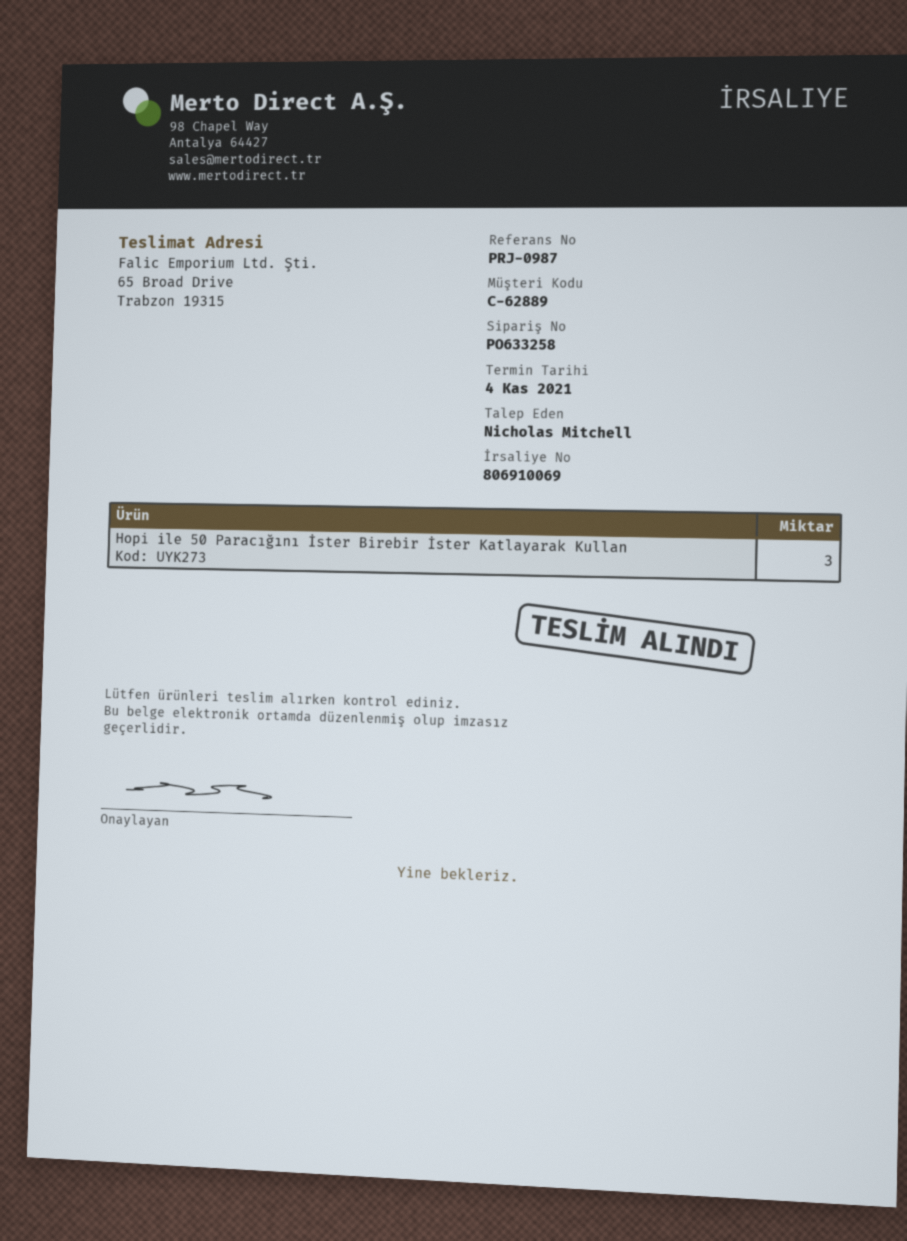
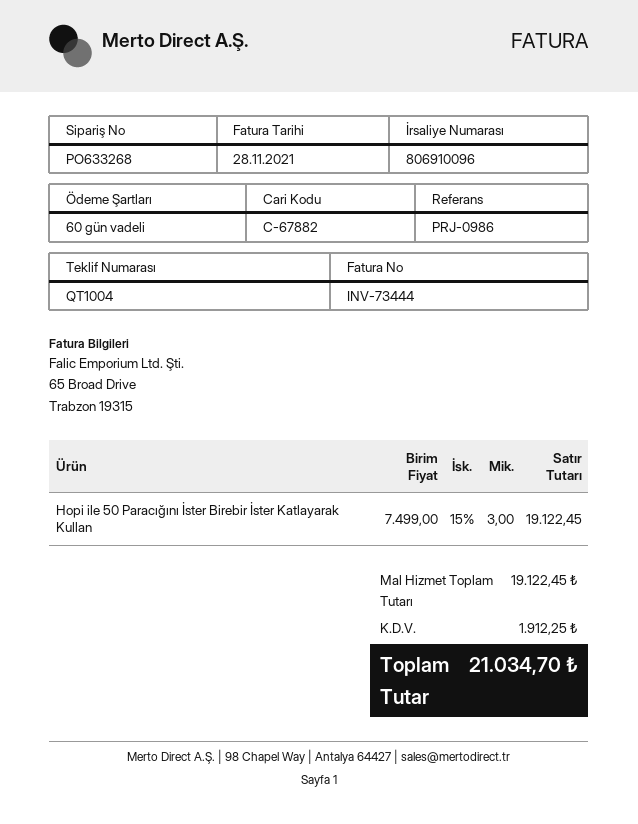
order number: PO633258 -> PO633268
delivery note number: 806910069 -> 806910096
customer number: C-62889 -> C-67882
reference: PRJ-0987 -> PRJ-0986

